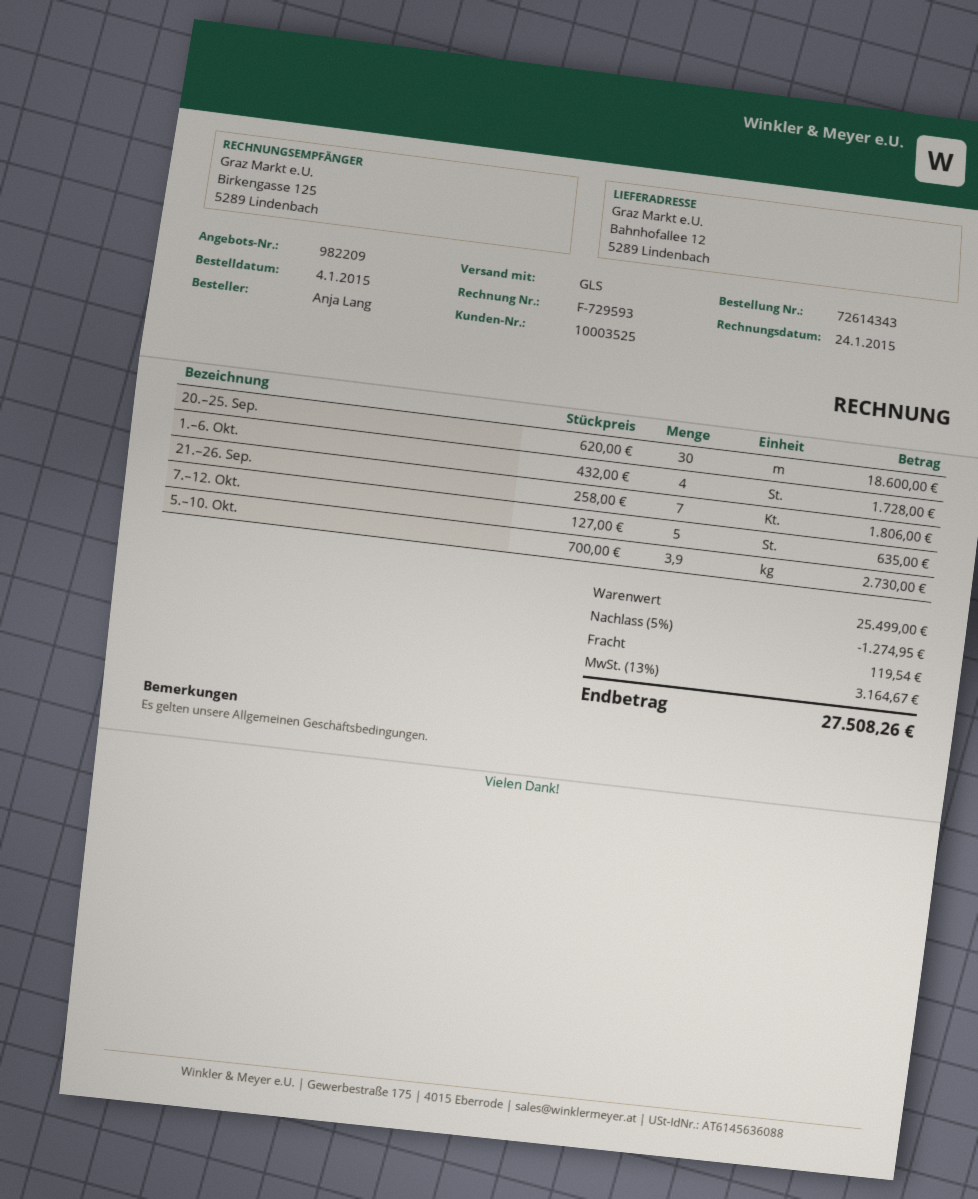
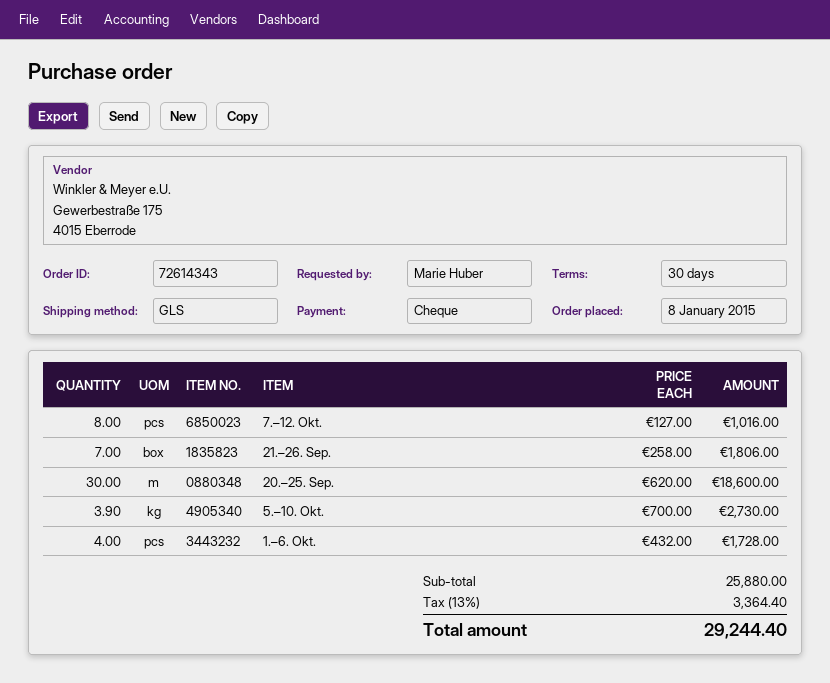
order date: 2015-01-04 -> 2015-01-08
ordered by: Anja Lang -> Marie Huber
7.–12. Okt.: 5 x 127.00 = 635.00 -> 8 x 127.00 = 1016.00
subtotal: 25499.00 -> 25880.00
discount: 5% = 1274.95 -> none
shipping: 119.54 -> none
tax: 13% = 3164.67 -> 13% = 3364.40
total: 27508.26 -> 29244.40

